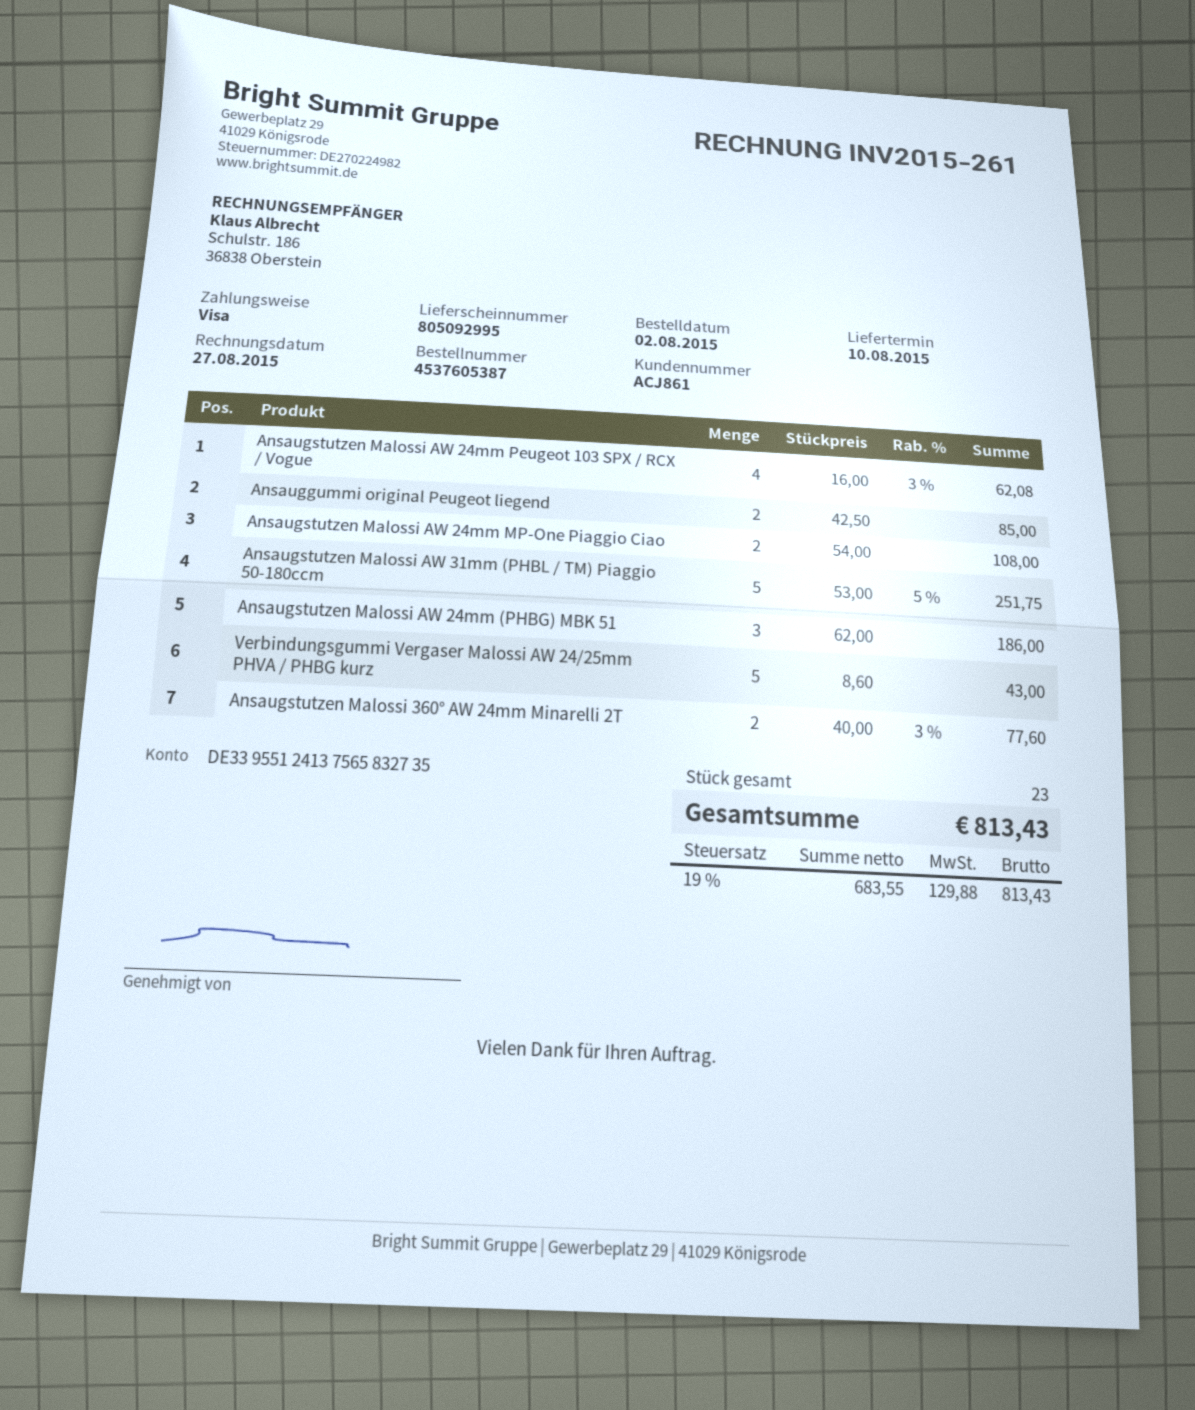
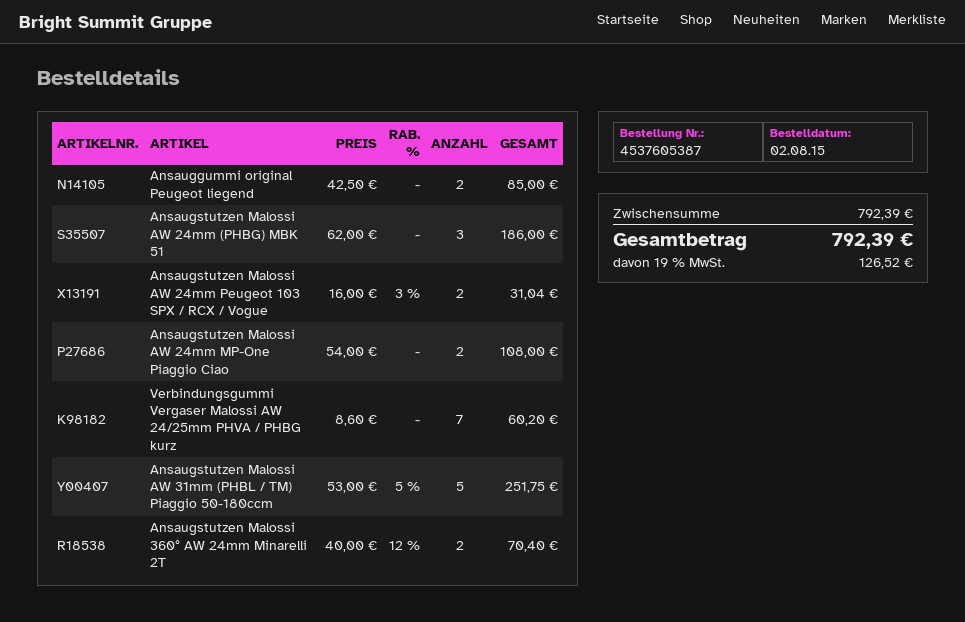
Ansaugstutzen Malossi AW 24mm Peugeot 103 SPX / RCX / Vogue: 4 x 16.00 - 3% = 62.08 -> 2 x 16.00 - 3% = 31.04
Verbindungsgummi Vergaser Malossi AW 24/25mm PHVA / PHBG kurz: 5 x 8.60 = 43.00 -> 7 x 8.60 = 60.20
Ansaugstutzen Malossi 360° AW 24mm Minarelli 2T: 2 x 40.00 - 3% = 77.60 -> 2 x 40.00 - 12% = 70.40
tax: 19% = 129.88 -> 19% = 126.52
total: 813.43 -> 792.39

